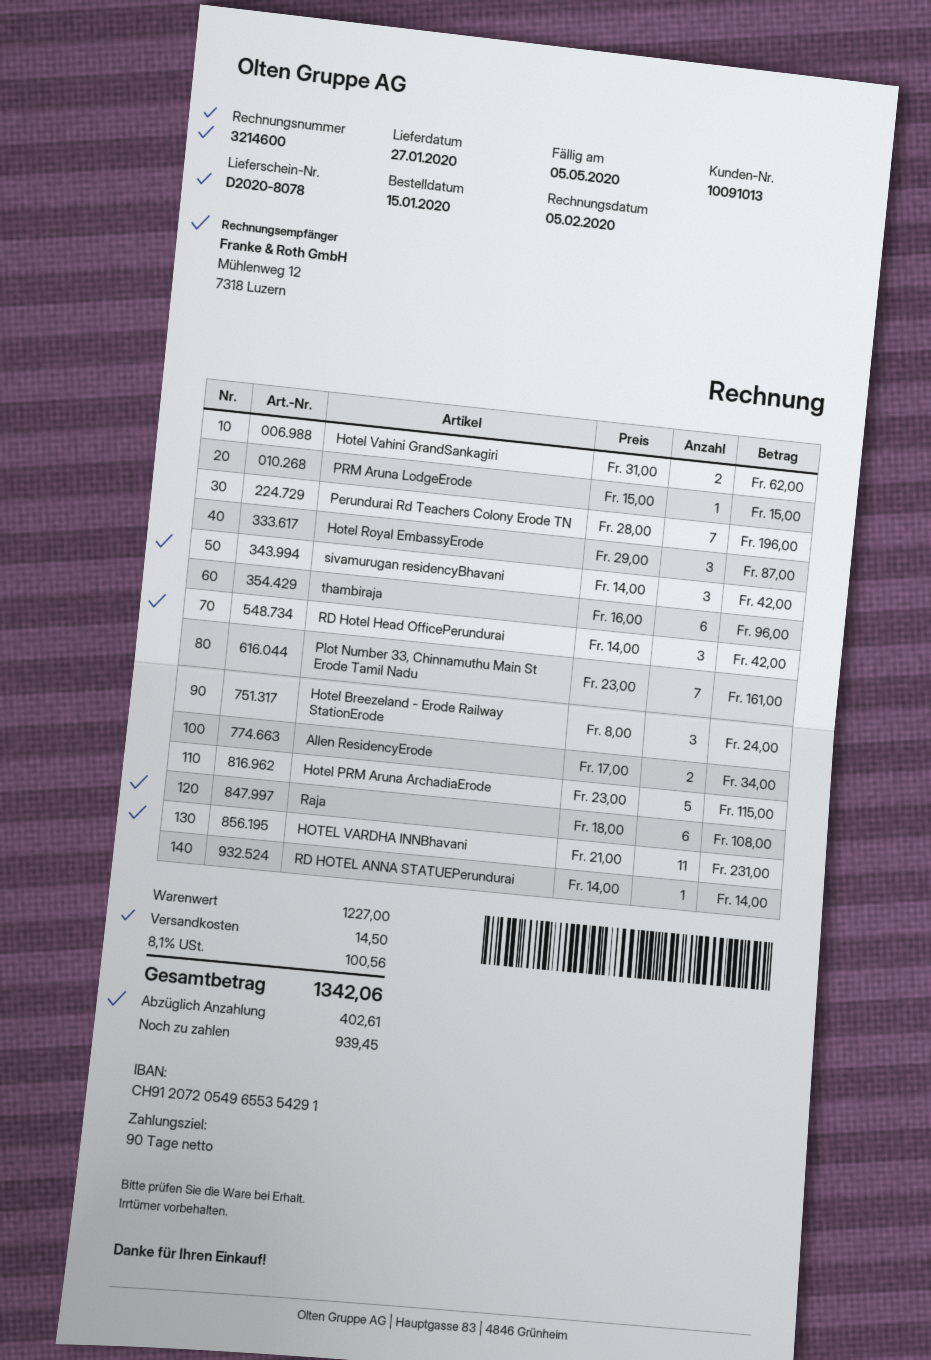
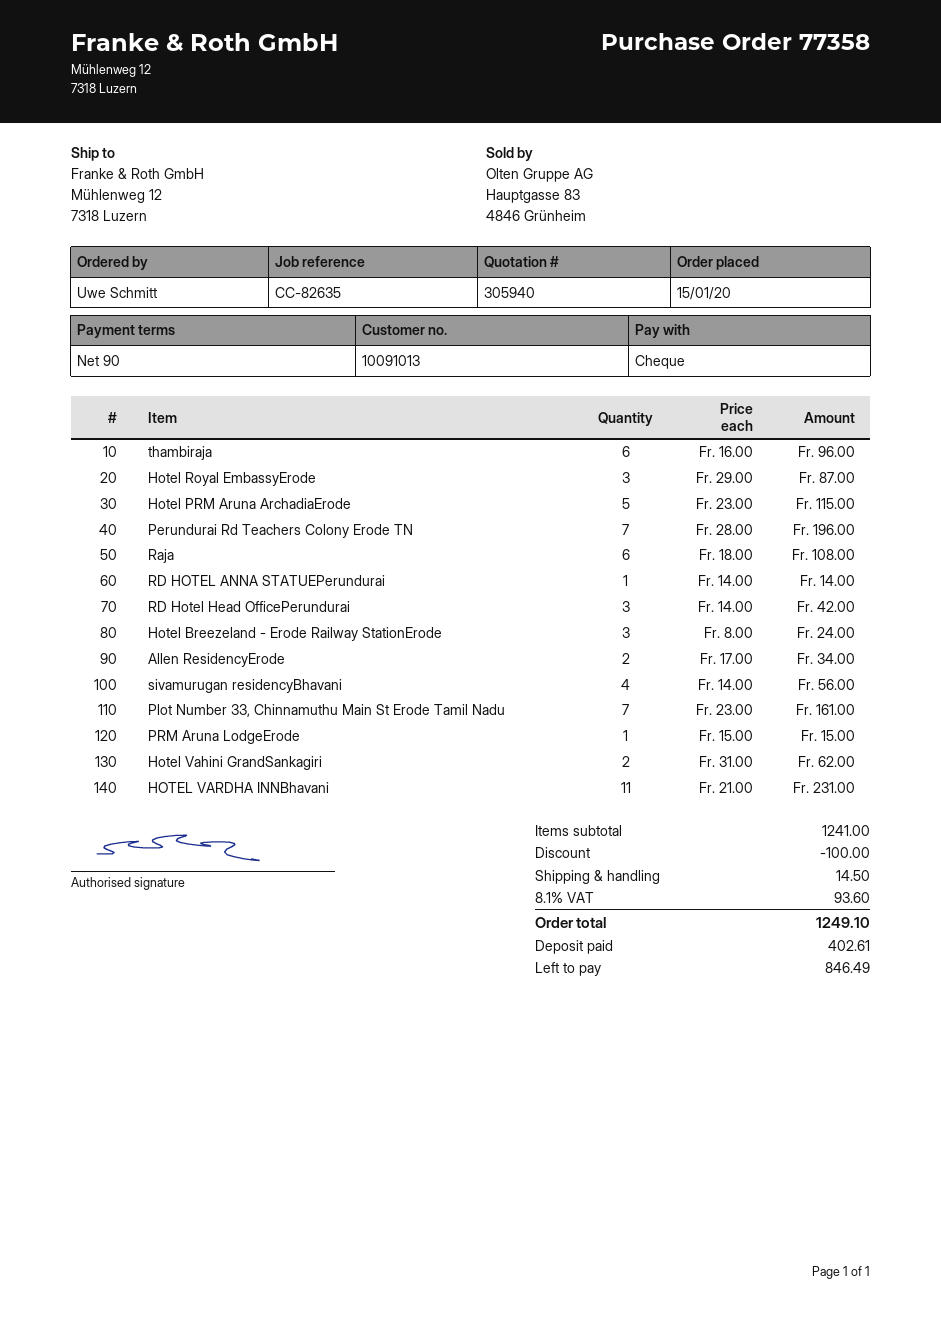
sivamurugan residencyBhavani: 3 x 14.00 = 42.00 -> 4 x 14.00 = 56.00
subtotal: 1227.00 -> 1241.00
discount: none -> 100.00
tax: 8.1% = 100.56 -> 8.1% = 93.60
total: 1342.06 -> 1249.10
balance: 939.45 -> 846.49

